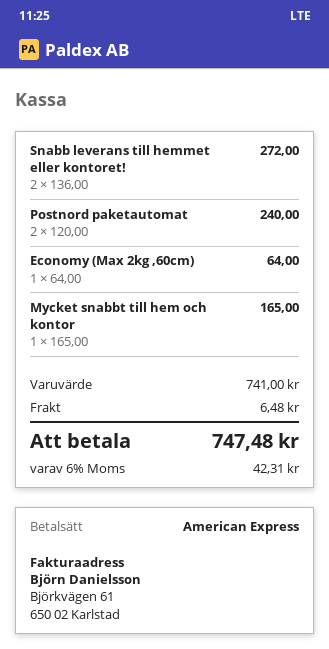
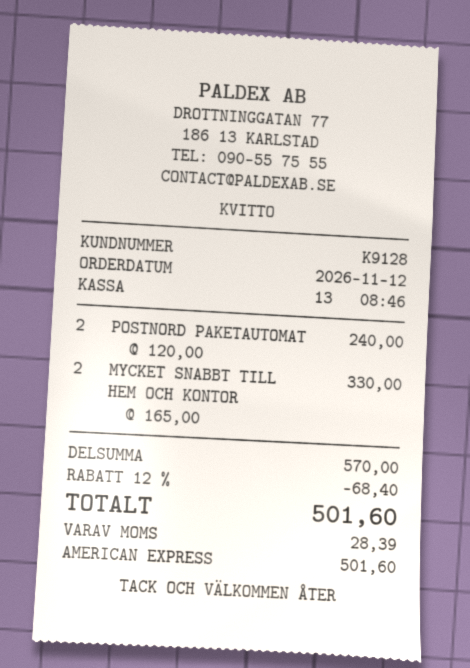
Snabb leverans till hemmet eller kontoret!: 2 x 136.00 = 272.00 -> none
Economy (Max 2kg ,60cm): 1 x 64.00 = 64.00 -> none
Mycket snabbt till hem och kontor: 1 x 165.00 = 165.00 -> 2 x 165.00 = 330.00
subtotal: 741.00 -> 570.00
discount: none -> 12% = 68.40
shipping: 6.48 -> none
tax: 42.31 -> 28.39
total: 747.48 -> 501.60

